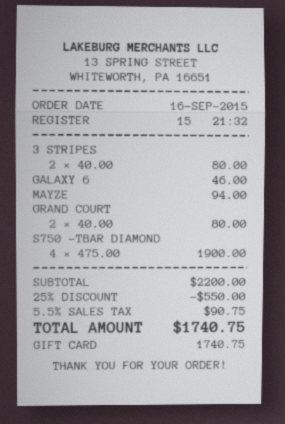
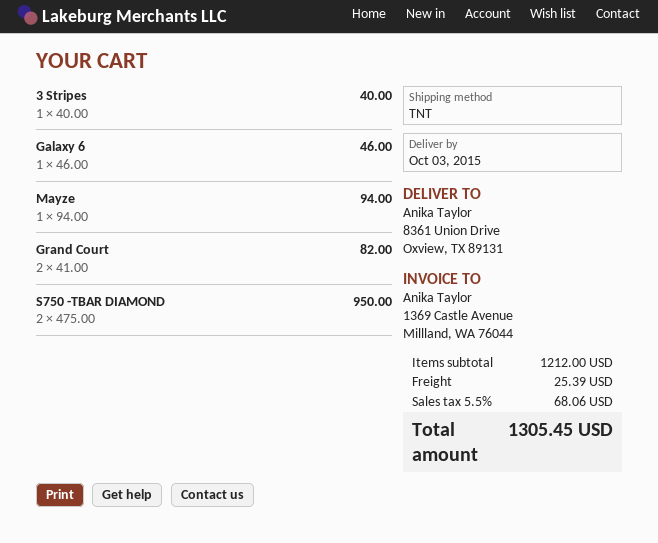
3 STRIPES: 2 x 40.00 = 80.00 -> 1 x 40.00 = 40.00
GRAND COURT: 2 x 40.00 = 80.00 -> 2 x 41.00 = 82.00
S750 -TBAR DIAMOND: 4 x 475.00 = 1900.00 -> 2 x 475.00 = 950.00
subtotal: 2200.00 -> 1212.00
discount: 25% = 550.00 -> none
shipping: none -> 25.39
tax: 5.5% = 90.75 -> 5.5% = 68.06
total: 1740.75 -> 1305.45

